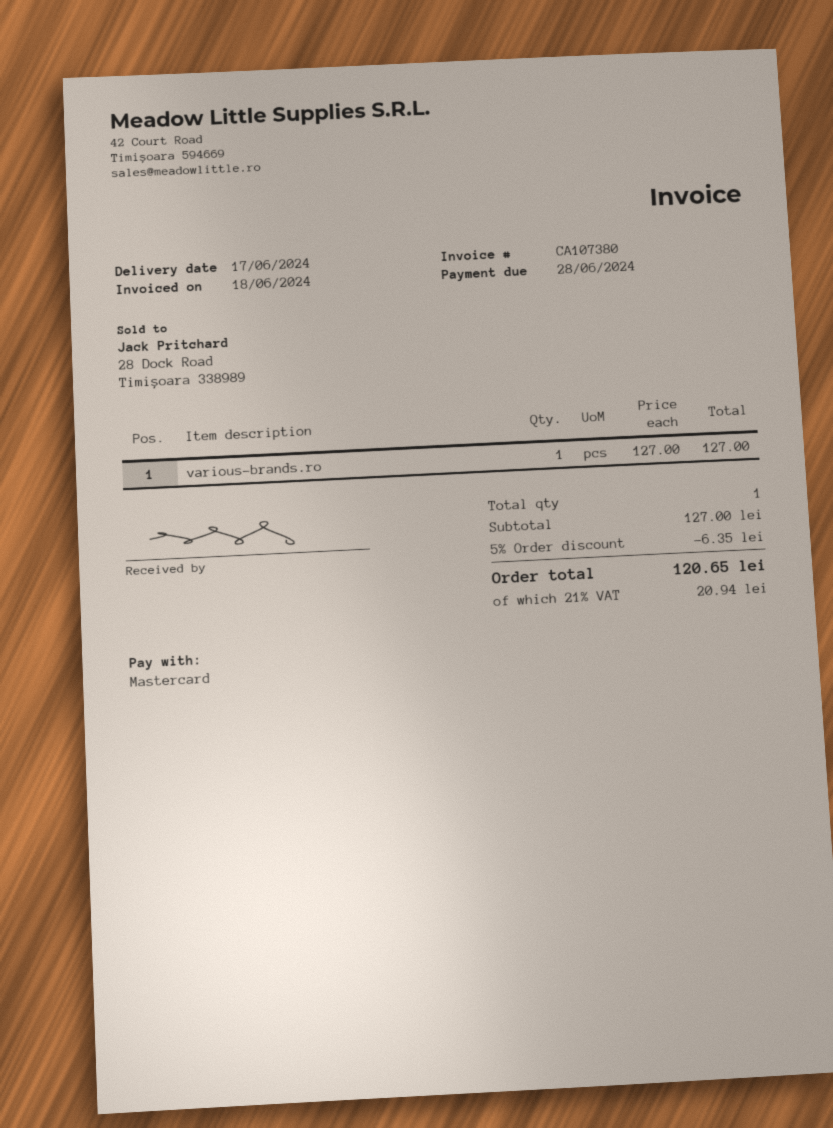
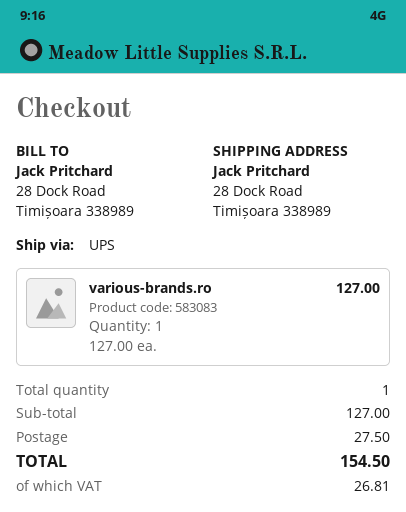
discount: 5% = 6.35 -> none
shipping: none -> 27.50
tax: 20.94 -> 26.81
total: 120.65 -> 154.50

